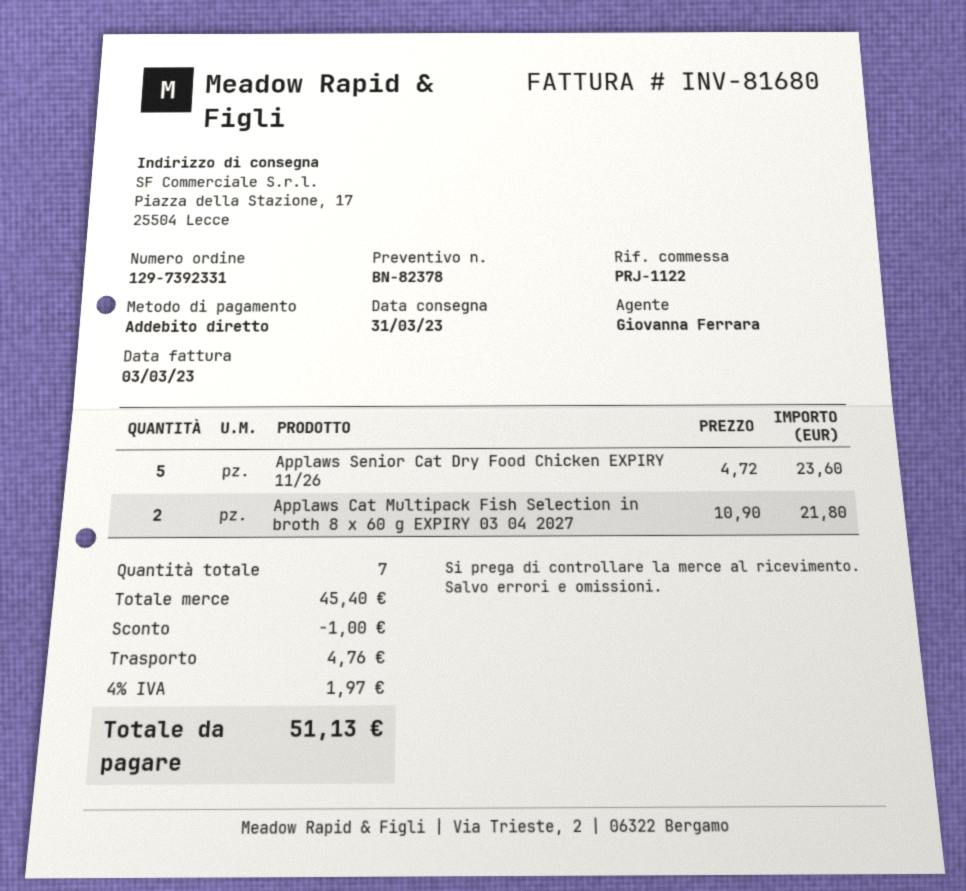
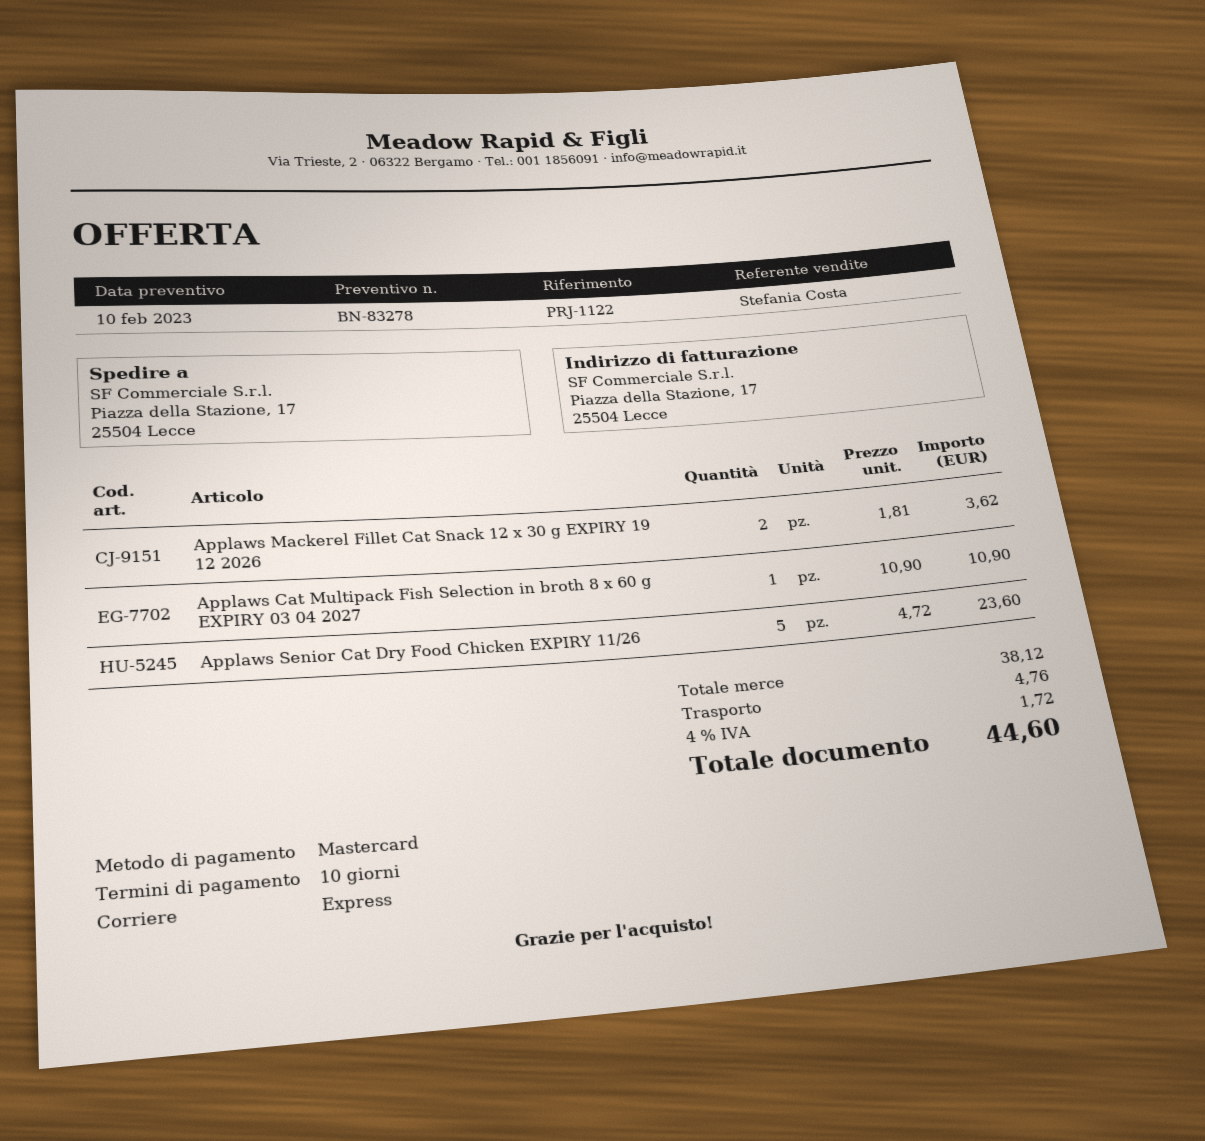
quote number: BN-82378 -> BN-83278
sales rep: Giovanna Ferrara -> Stefania Costa
payment method: direct debit -> Mastercard
Applaws Cat Multipack Fish Selection in broth 8 x 60 g EXPIRY 03 04 2027: 2 x 10.90 = 21.80 -> 1 x 10.90 = 10.90
Applaws Mackerel Fillet Cat Snack 12 x 30 g EXPIRY 19 12 2026: none -> 2 x 1.81 = 3.62
subtotal: 45.40 -> 38.12
discount: 1.00 -> none
tax: 4% = 1.97 -> 4% = 1.72
total: 51.13 -> 44.60

